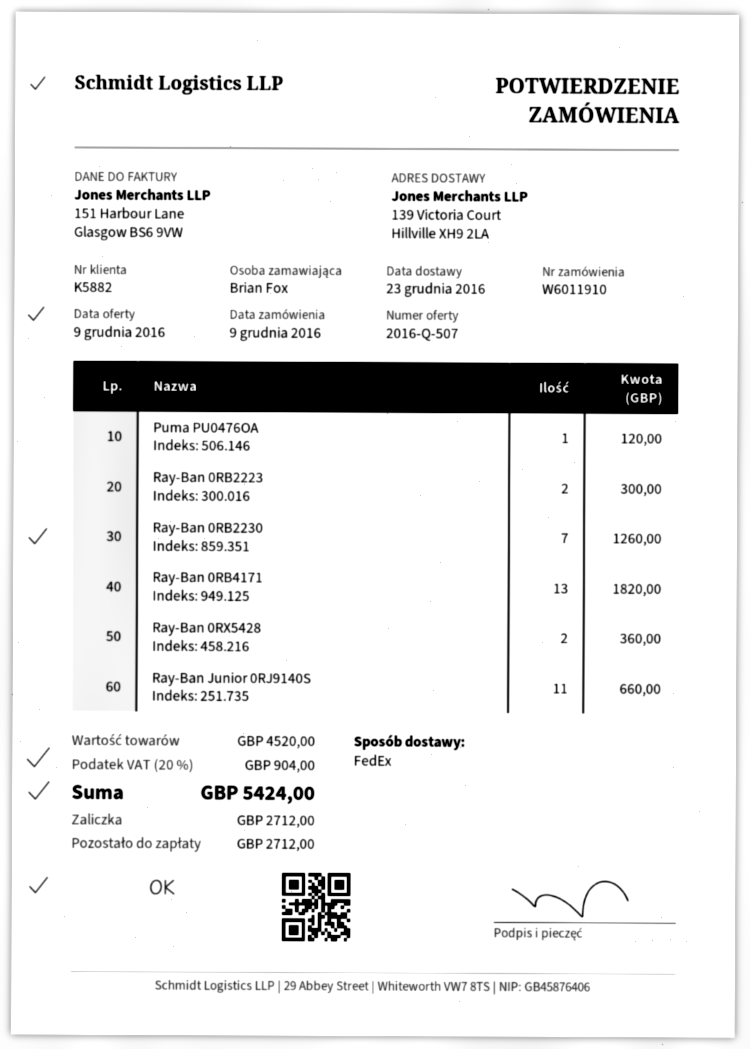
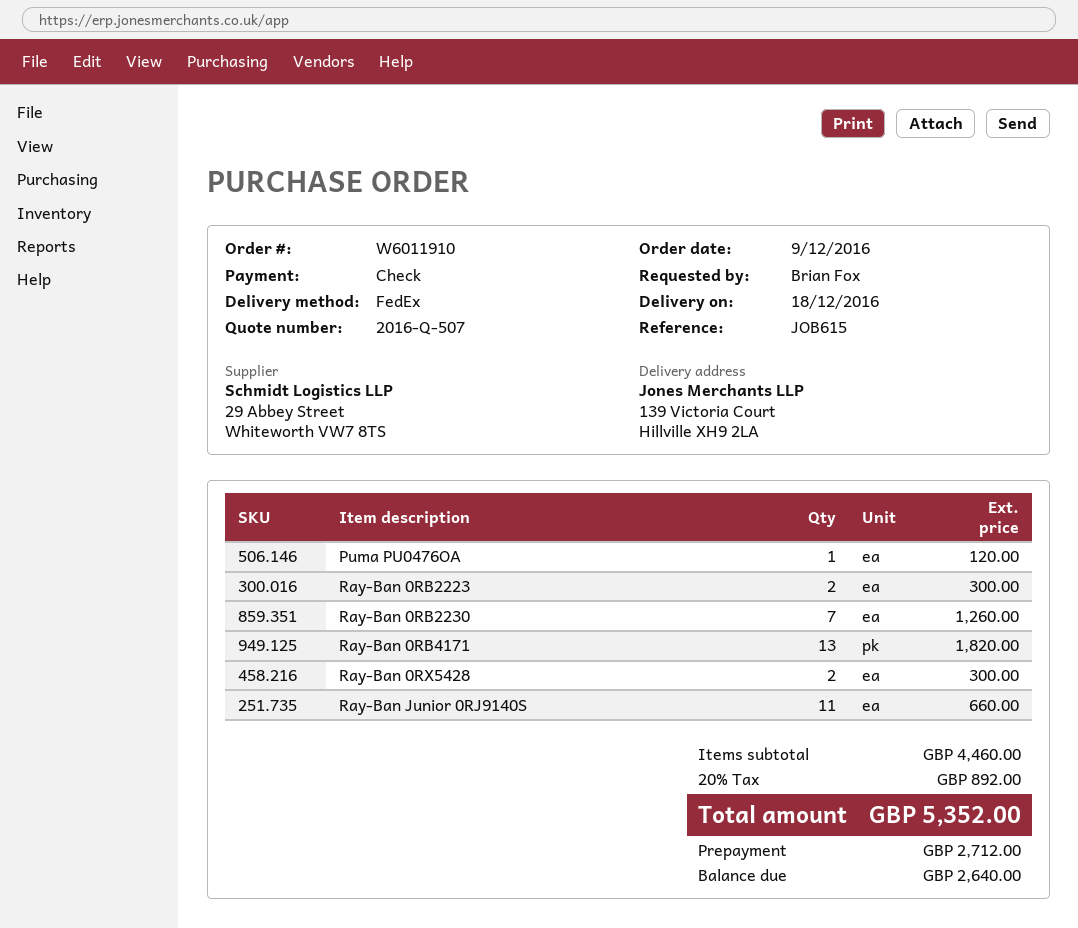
delivery date: 2016-12-23 -> 2016-12-18
Ray-Ban 0RX5428: 2 for 360.00 -> 2 for 300.00
subtotal: 4520.00 -> 4460.00
tax: 20% = 904.00 -> 20% = 892.00
total: 5424.00 -> 5352.00
balance: 2712.00 -> 2640.00

